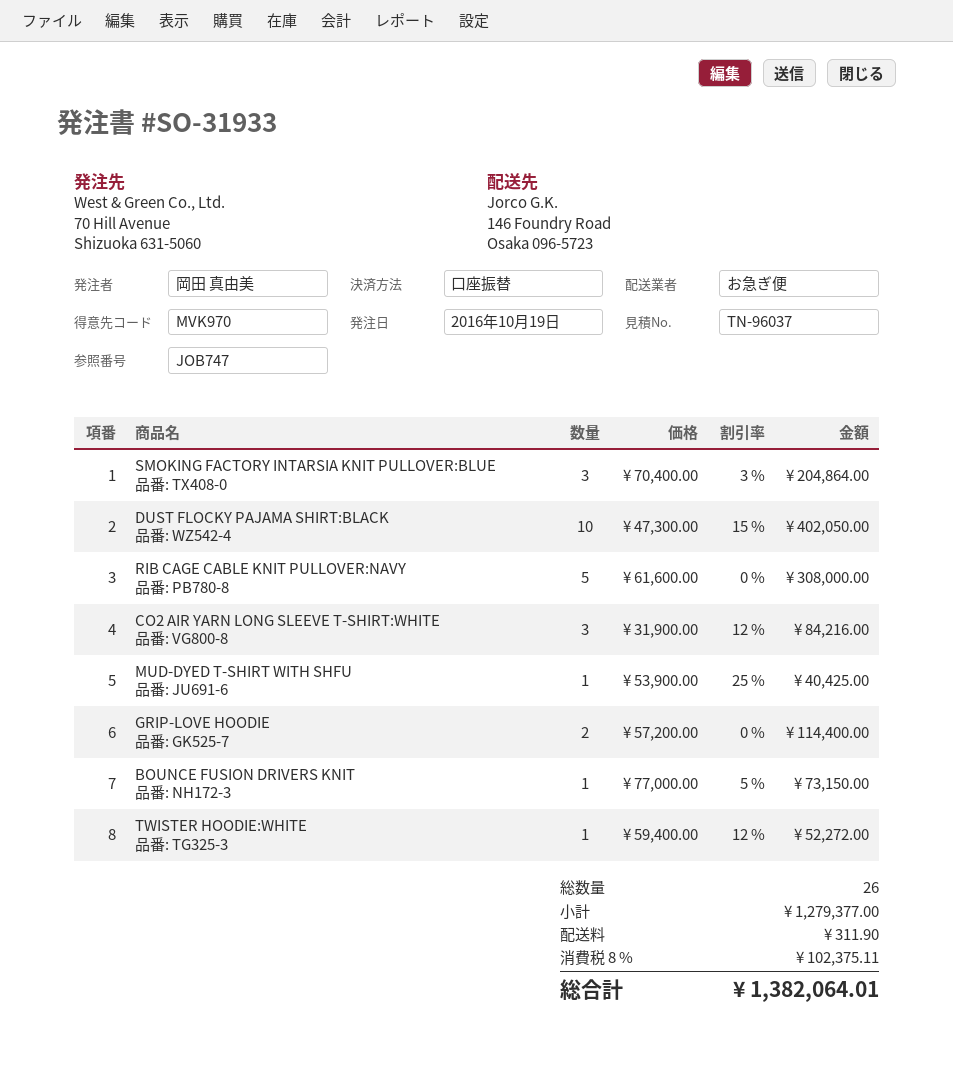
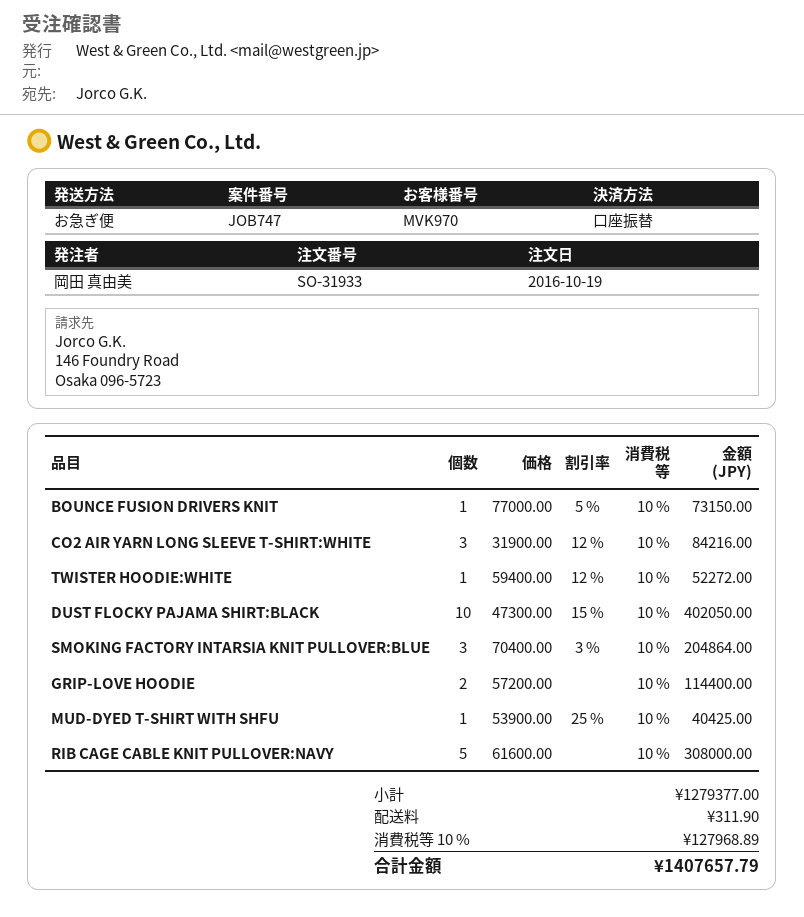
tax: 8% = 102375.11 -> 10% = 127968.89
total: 1382064.01 -> 1407657.79

